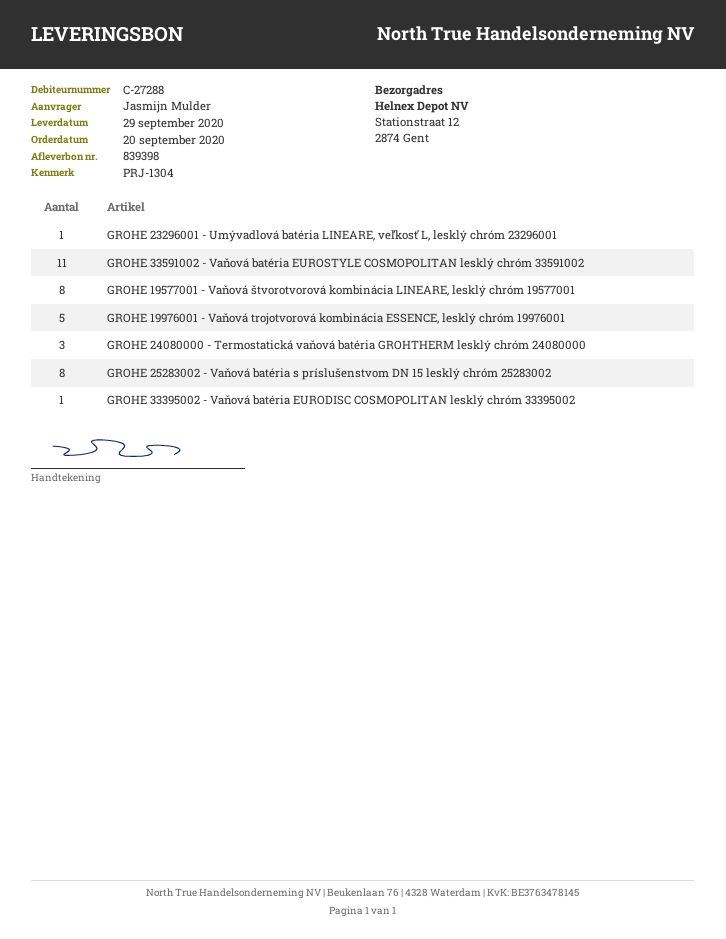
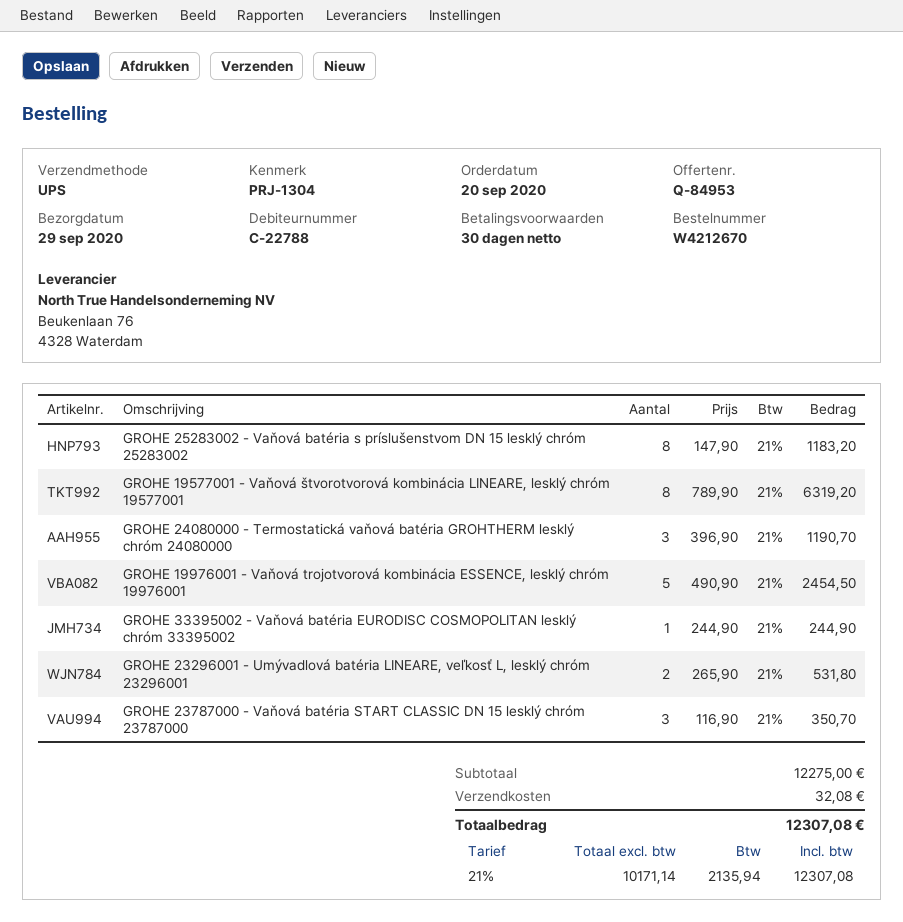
customer number: C-27288 -> C-22788
GROHE 23296001 - Umývadlová batéria LINEARE, veľkosť L, lesklý chróm 23296001: 1 -> 2
GROHE 33591002 - Vaňová batéria EUROSTYLE COSMOPOLITAN lesklý chróm 33591002: 11 -> none
GROHE 23787000 - Vaňová batéria START CLASSIC DN 15 lesklý chróm 23787000: none -> 3

